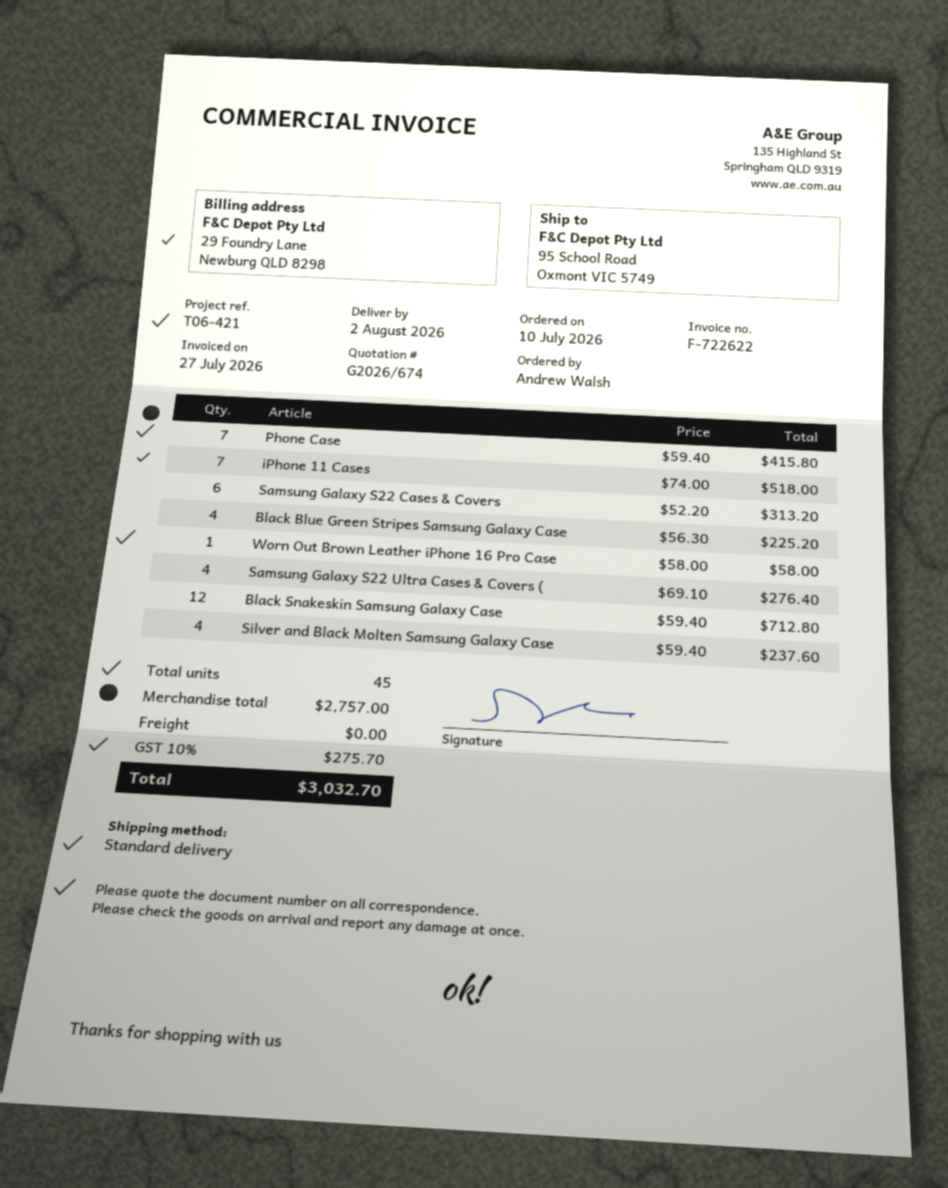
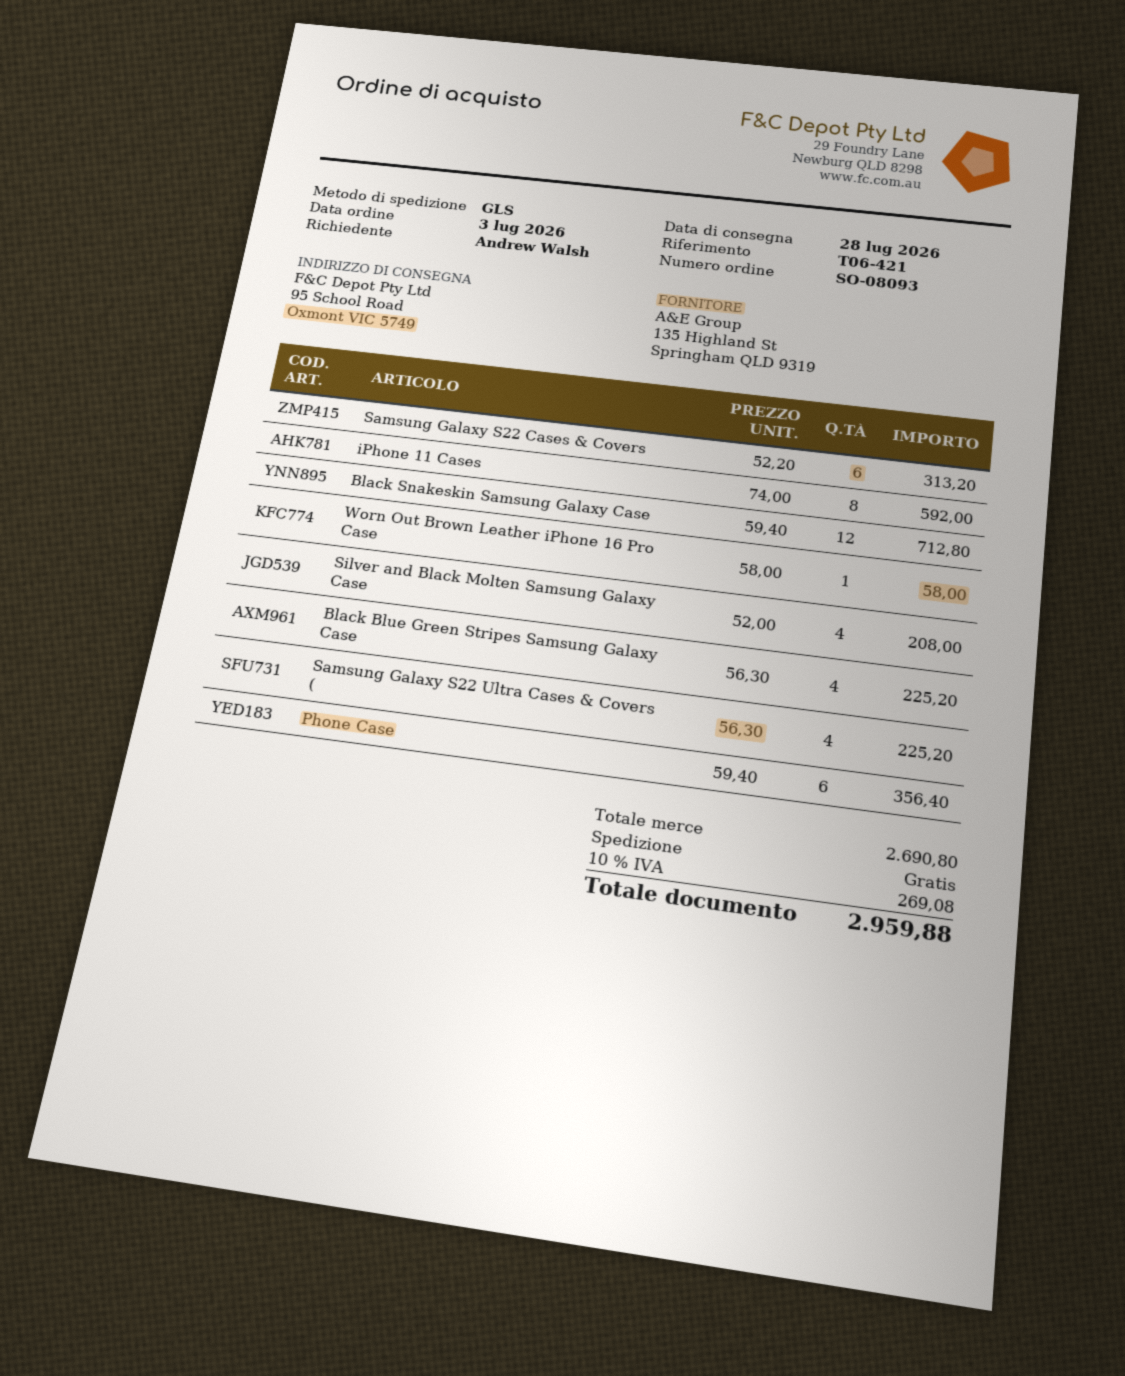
order date: 2026-07-10 -> 2026-07-03
delivery date: 2026-08-02 -> 2026-07-28
shipping method: standard -> GLS
Phone Case: 7 x 59.40 = 415.80 -> 6 x 59.40 = 356.40
iPhone 11 Cases: 7 x 74.00 = 518.00 -> 8 x 74.00 = 592.00
Samsung Galaxy S22 Ultra Cases & Covers (: 4 x 69.10 = 276.40 -> 4 x 56.30 = 225.20
Silver and Black Molten Samsung Galaxy Case: 4 x 59.40 = 237.60 -> 4 x 52.00 = 208.00
subtotal: 2757.00 -> 2690.80
tax: 10% = 275.70 -> 10% = 269.08
total: 3032.70 -> 2959.88

